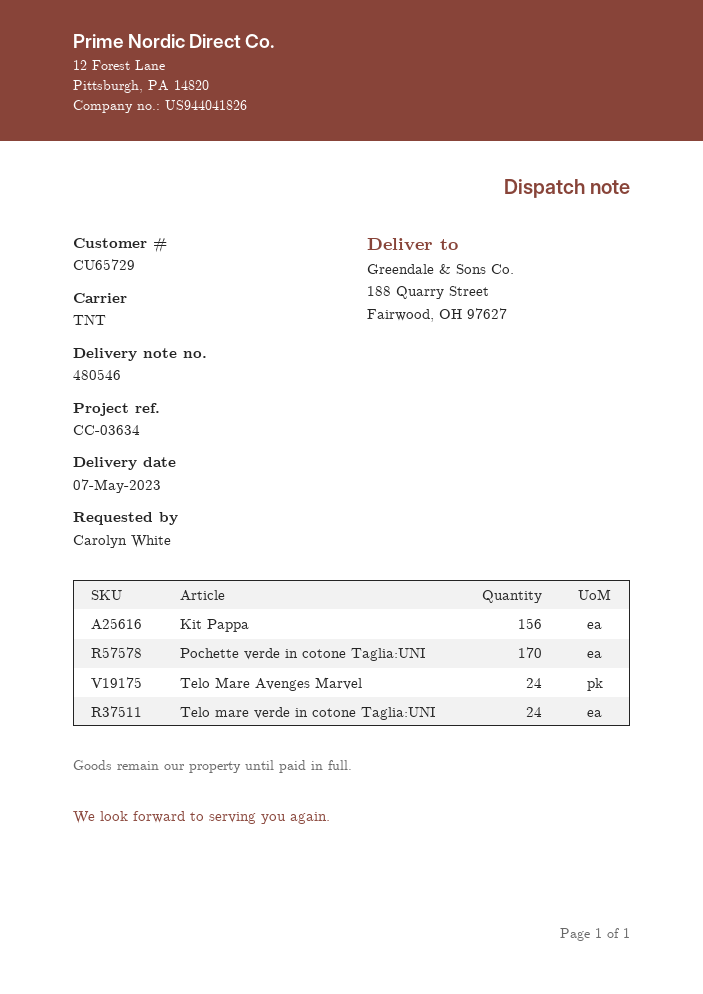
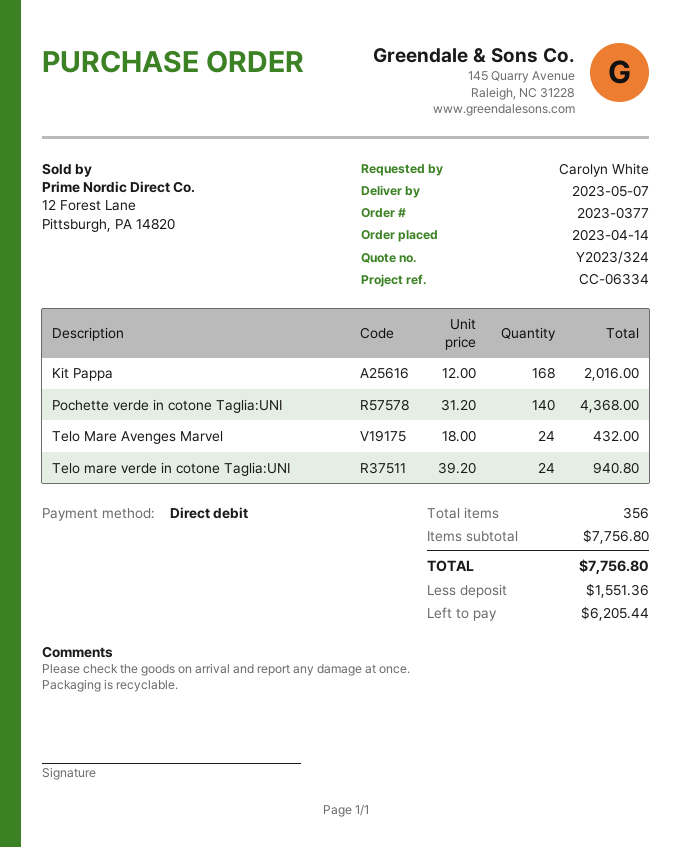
reference: CC-03634 -> CC-06334
Kit Pappa: 156 -> 168
Pochette verde in cotone Taglia:UNI: 170 -> 140

